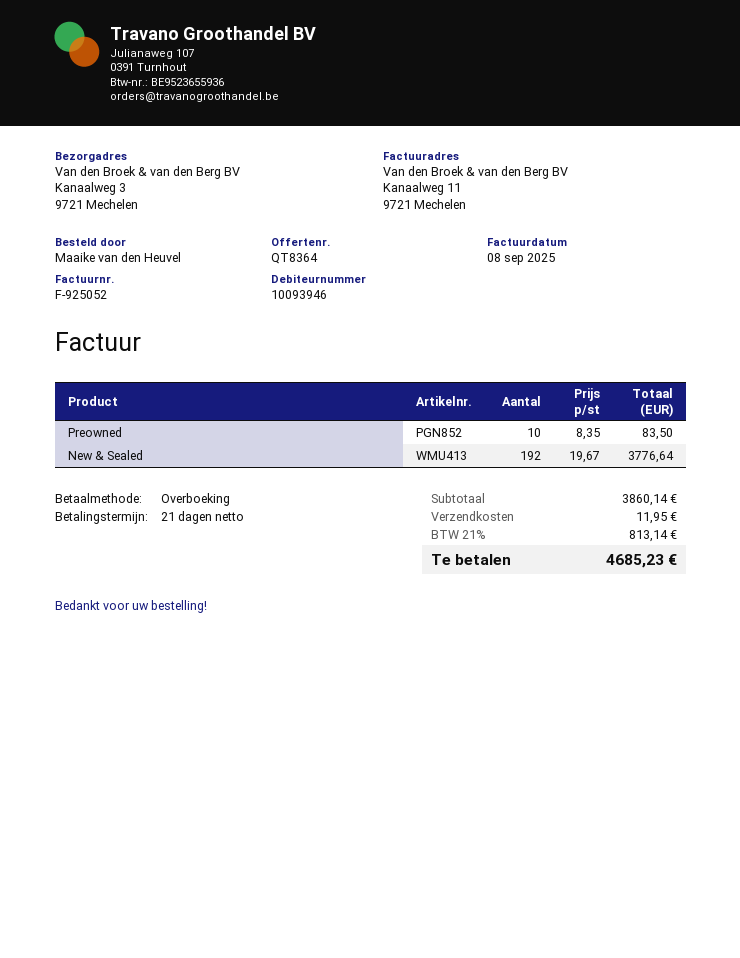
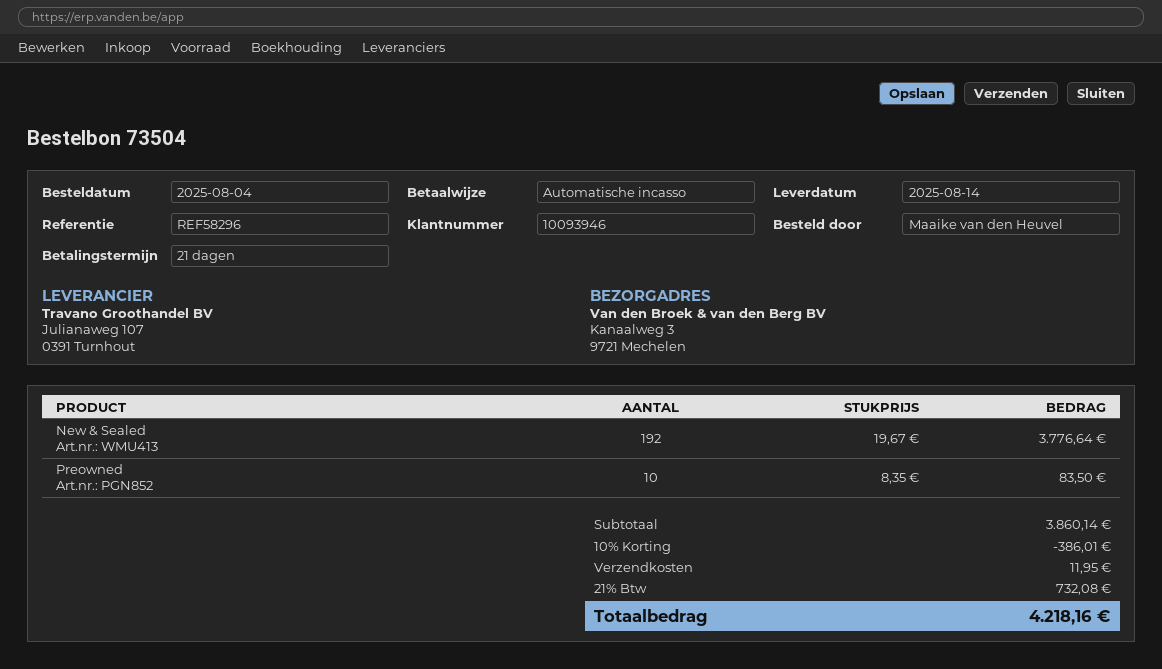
payment method: bank transfer -> direct debit
discount: none -> 10% = 386.01
tax: 21% = 813.14 -> 21% = 732.08
total: 4685.23 -> 4218.16

